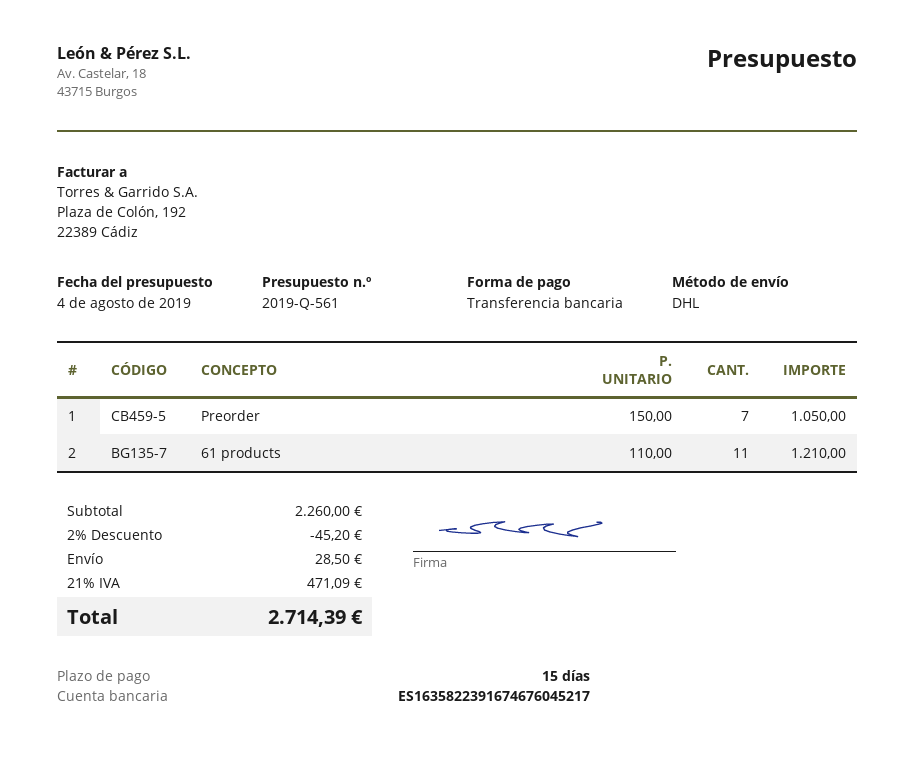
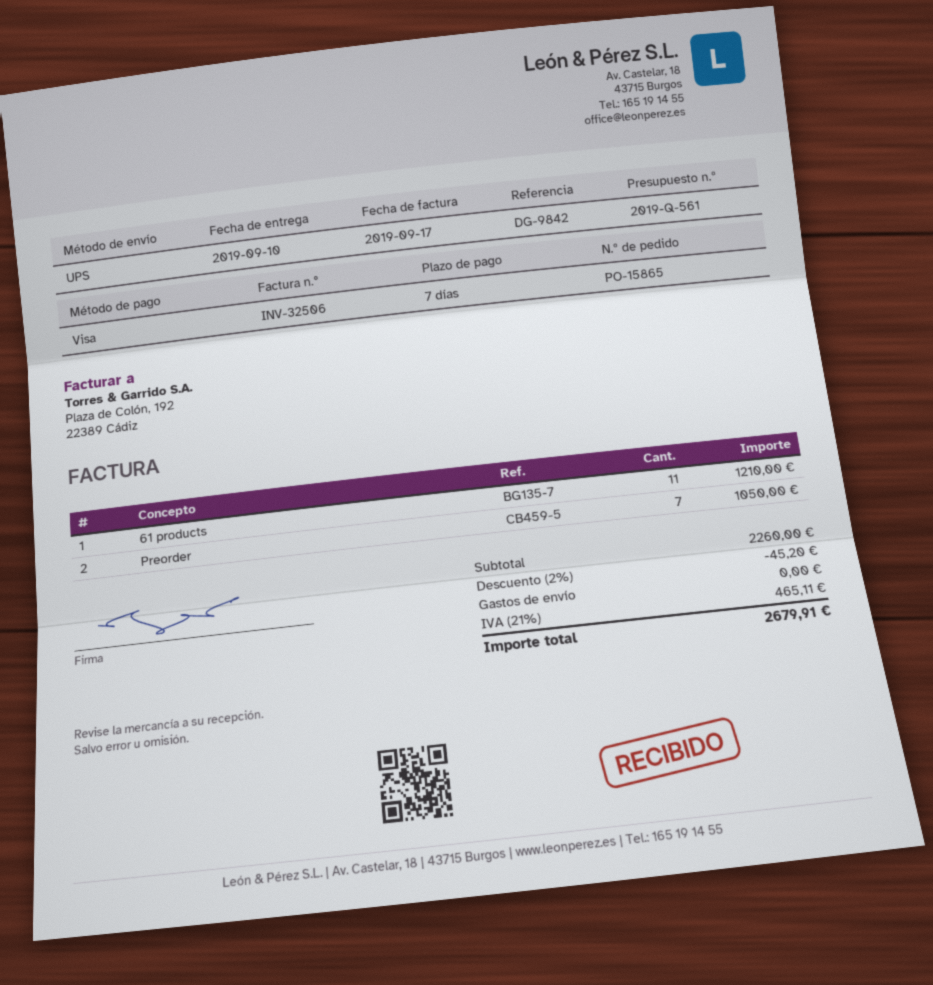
payment terms: 15 days -> 7 days
payment method: bank transfer -> Visa
shipping method: DHL -> UPS
shipping: 28.50 -> 0.00
tax: 21% = 471.09 -> 21% = 465.11
total: 2714.39 -> 2679.91

